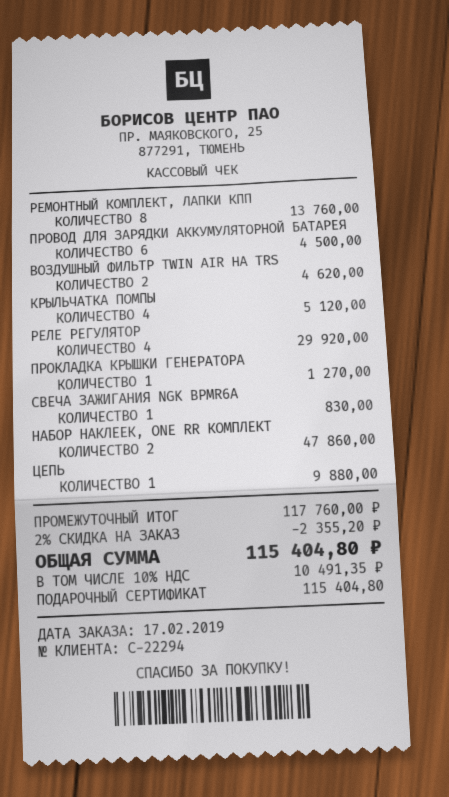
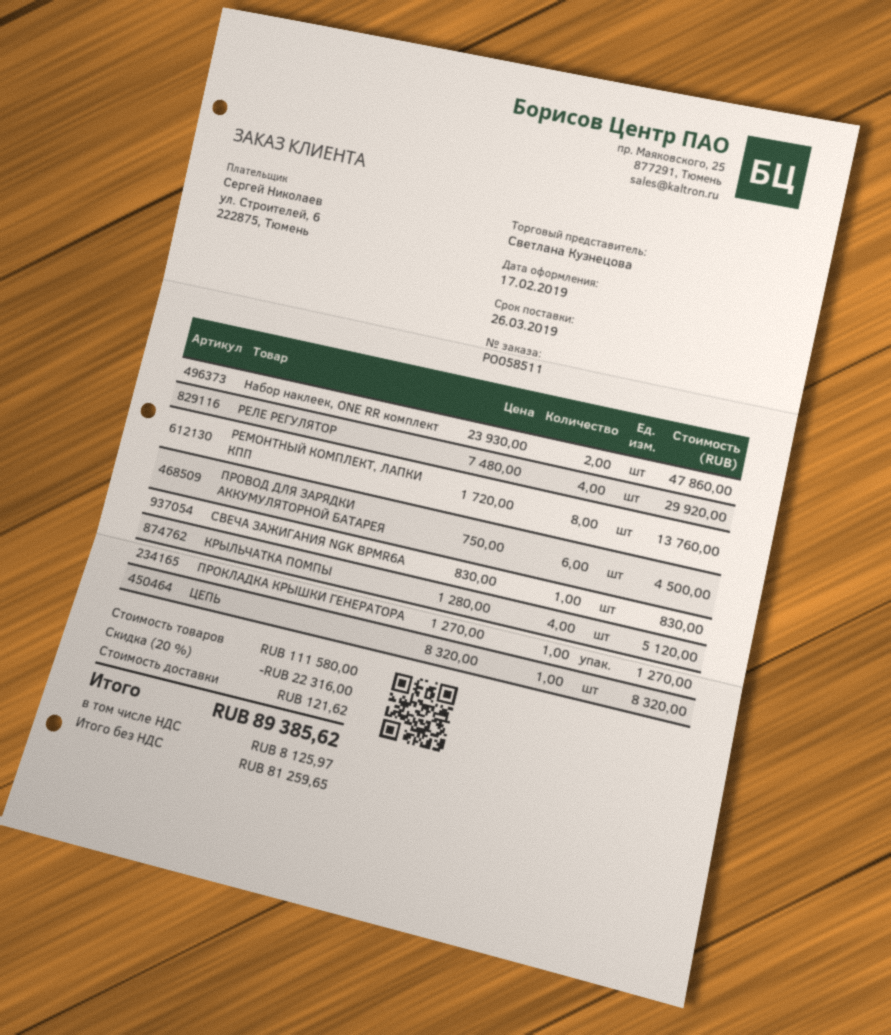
ВОЗДУШНЫЙ ФИЛЬТР TWIN AIR НА TRS: 2 for 4620.00 -> none
ЦЕПЬ: 1 for 9880.00 -> 1 for 8320.00
subtotal: 117760.00 -> 111580.00
discount: 2% = 2355.20 -> 20% = 22316.00
shipping: none -> 121.62
tax: 10491.35 -> 8125.97
total: 115404.80 -> 89385.62

